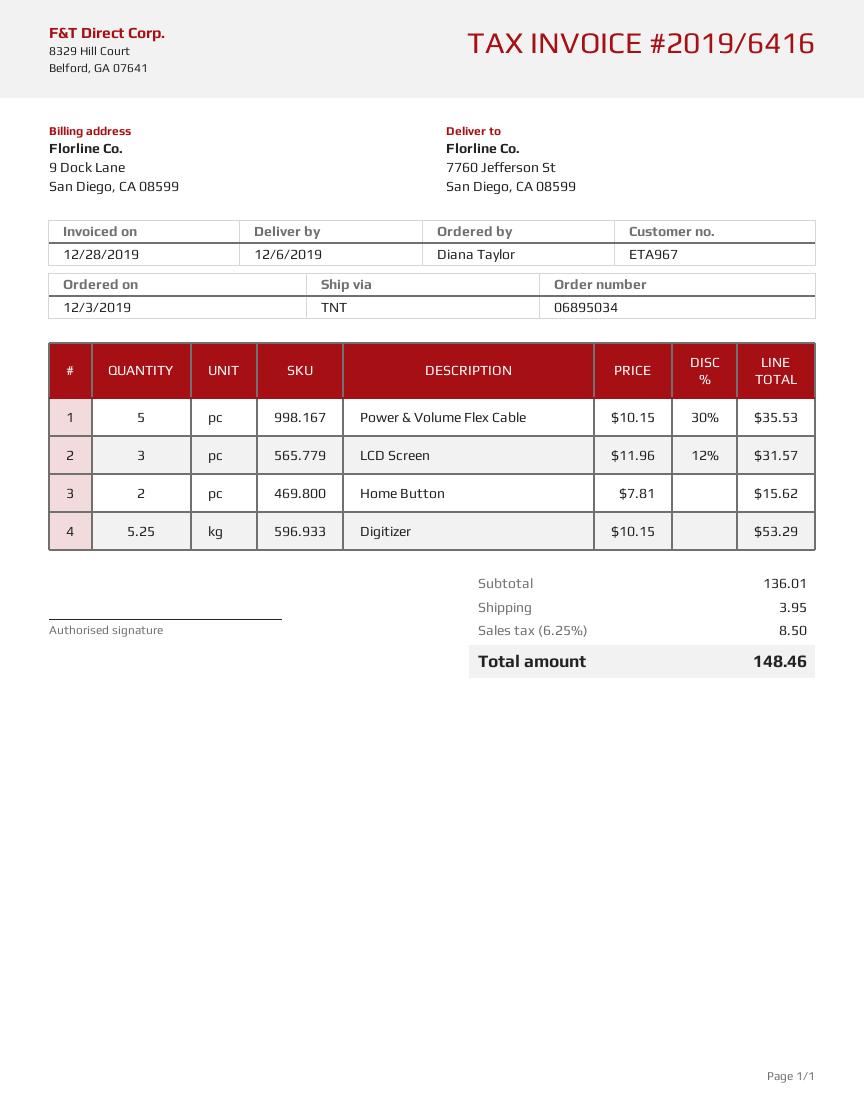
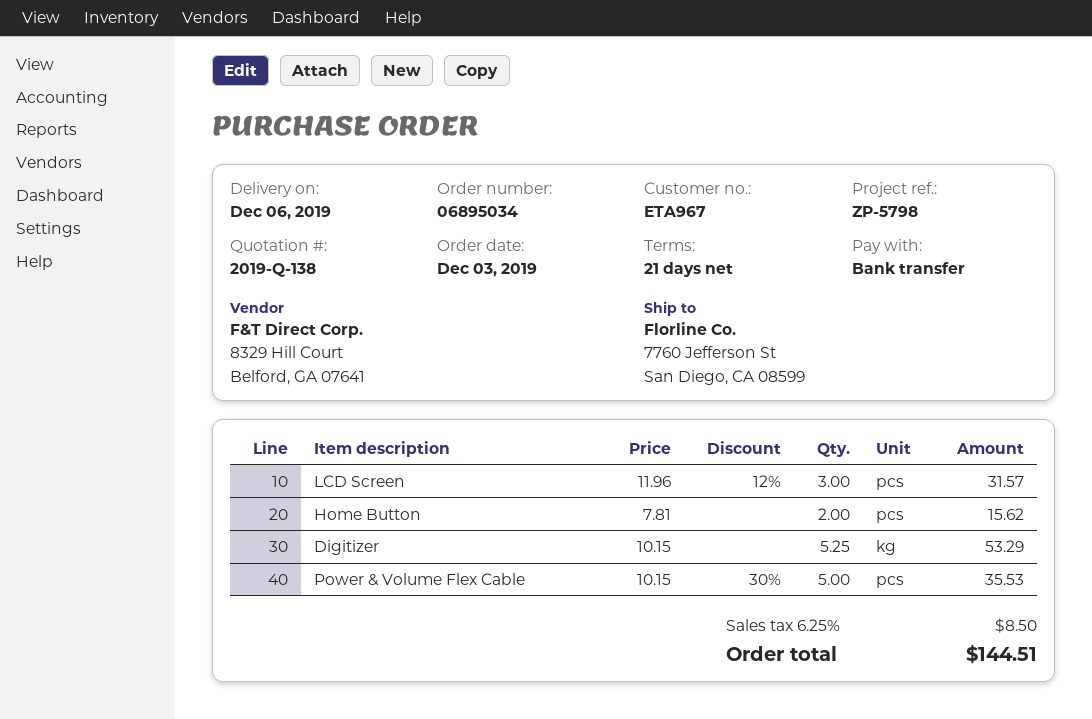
shipping: 3.95 -> none
total: 148.46 -> 144.51

